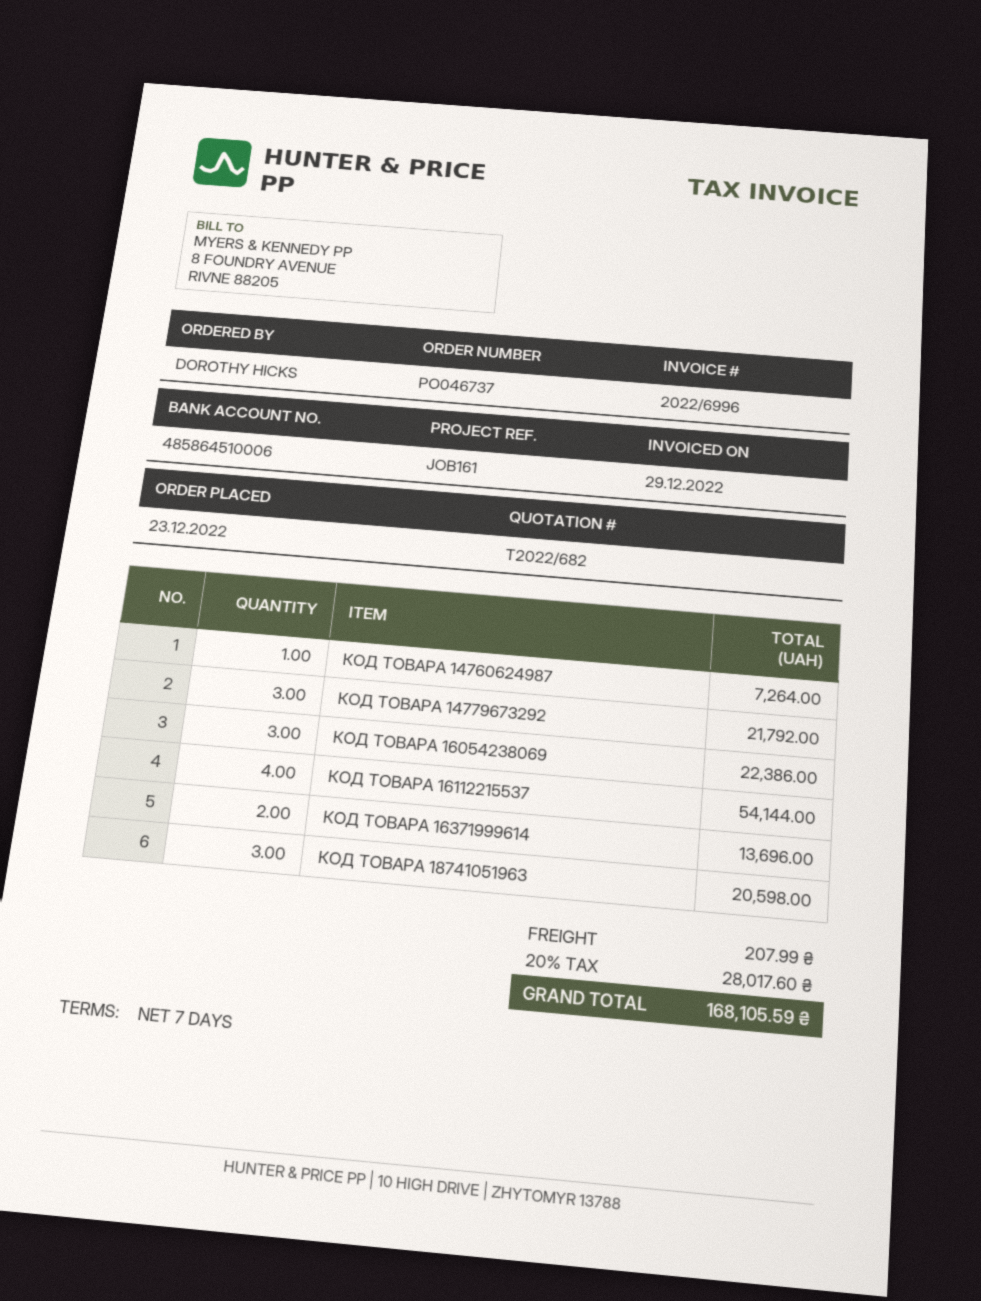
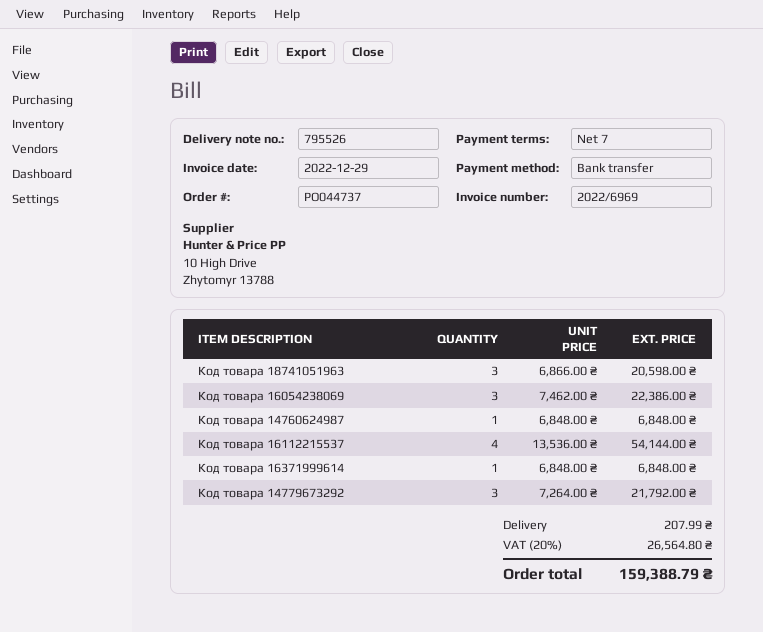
order number: PO046737 -> PO044737
invoice number: 2022/6996 -> 2022/6969
КОД ТОВАРА 14760624987: 1 for 7264.00 -> 1 for 6848.00
КОД ТОВАРА 16371999614: 2 for 13696.00 -> 1 for 6848.00
tax: 20% = 28017.60 -> 20% = 26564.80
total: 168105.59 -> 159388.79

